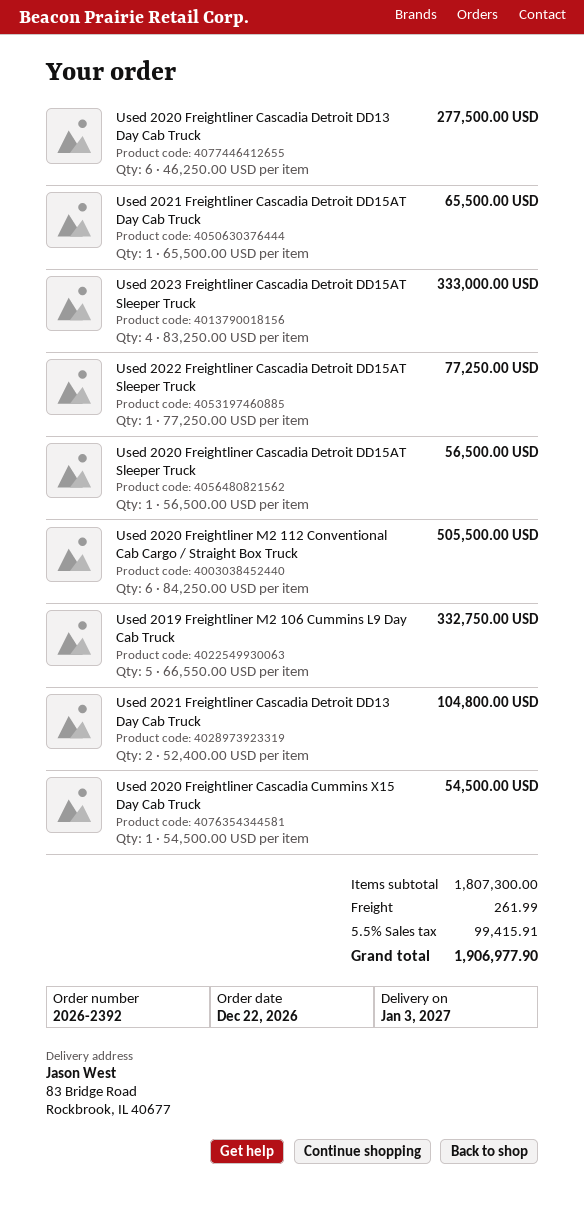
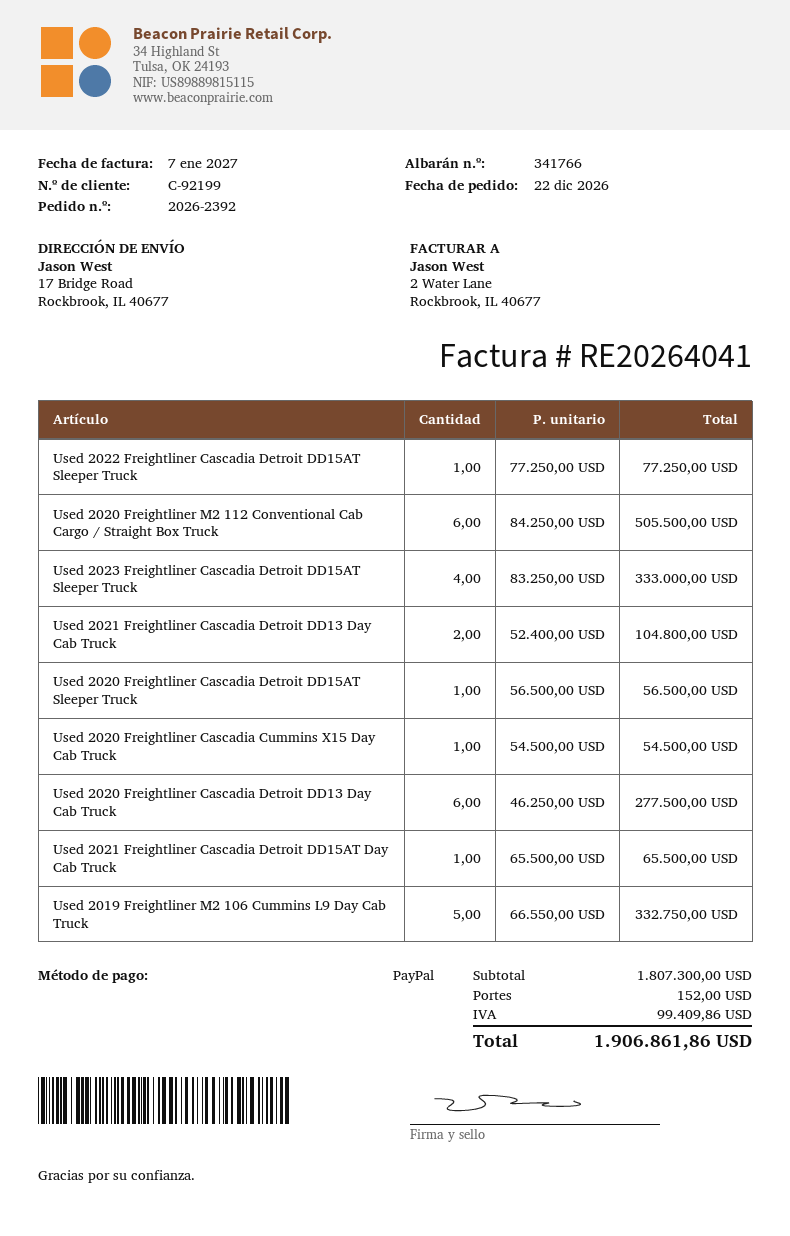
ship to: 83 Bridge Road, Rockbrook, IL 40677 -> 17 Bridge Road, Rockbrook, IL 40677
shipping: 261.99 -> 152.00
tax: 99415.91 -> 99409.86
total: 1906977.90 -> 1906861.86

